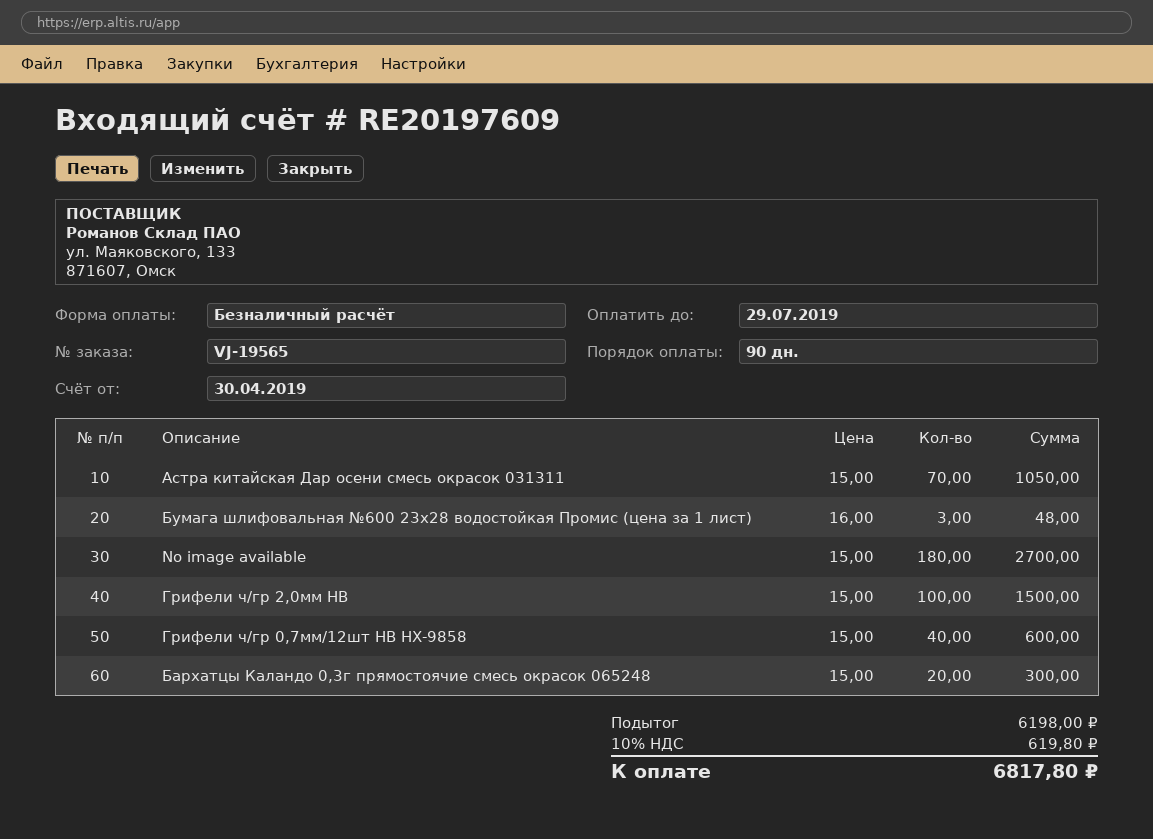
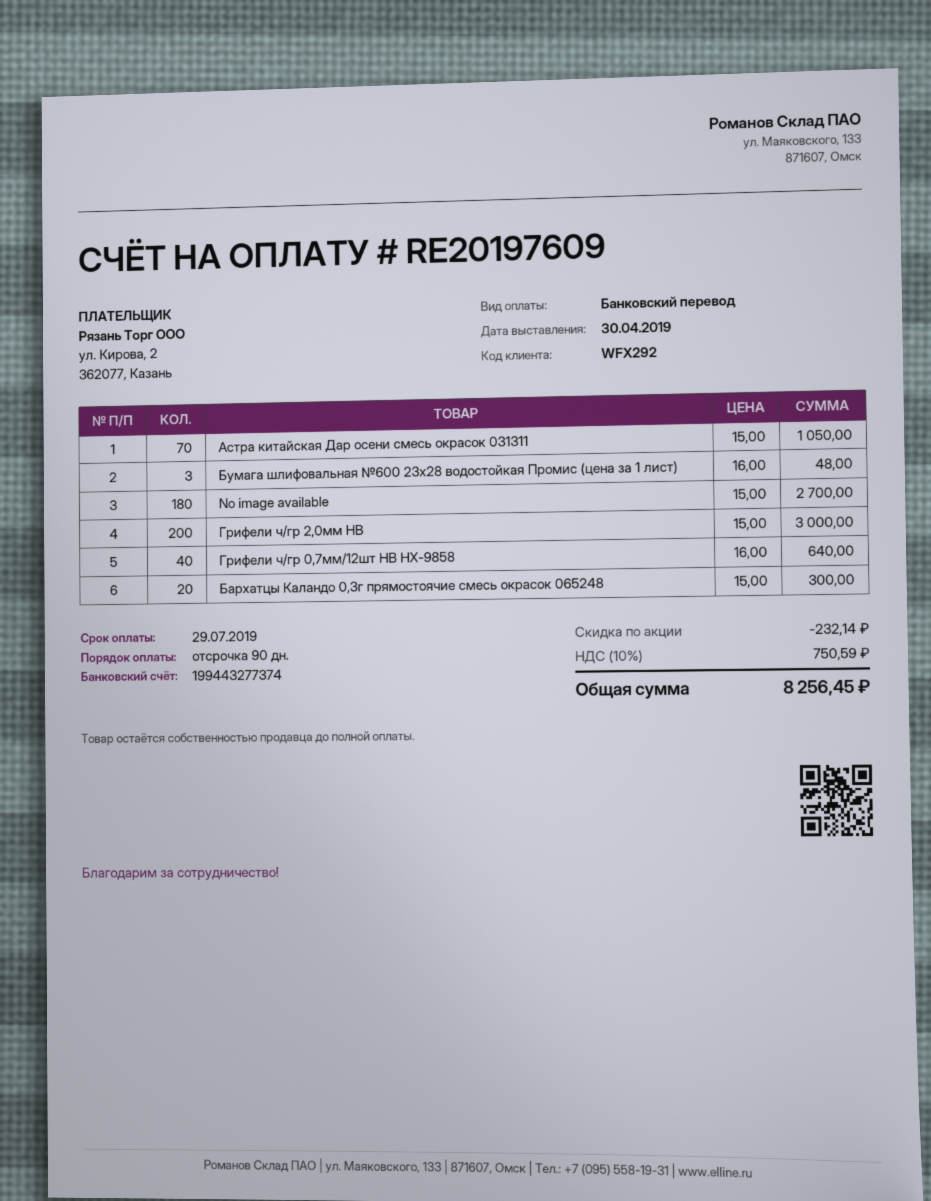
Грифели ч/гр 2,0мм НВ: 100 x 15.00 = 1500.00 -> 200 x 15.00 = 3000.00
Грифели ч/гр 0,7мм/12шт НВ НХ-9858: 40 x 15.00 = 600.00 -> 40 x 16.00 = 640.00
discount: none -> 232.14
tax: 10% = 619.80 -> 10% = 750.59
total: 6817.80 -> 8256.45

